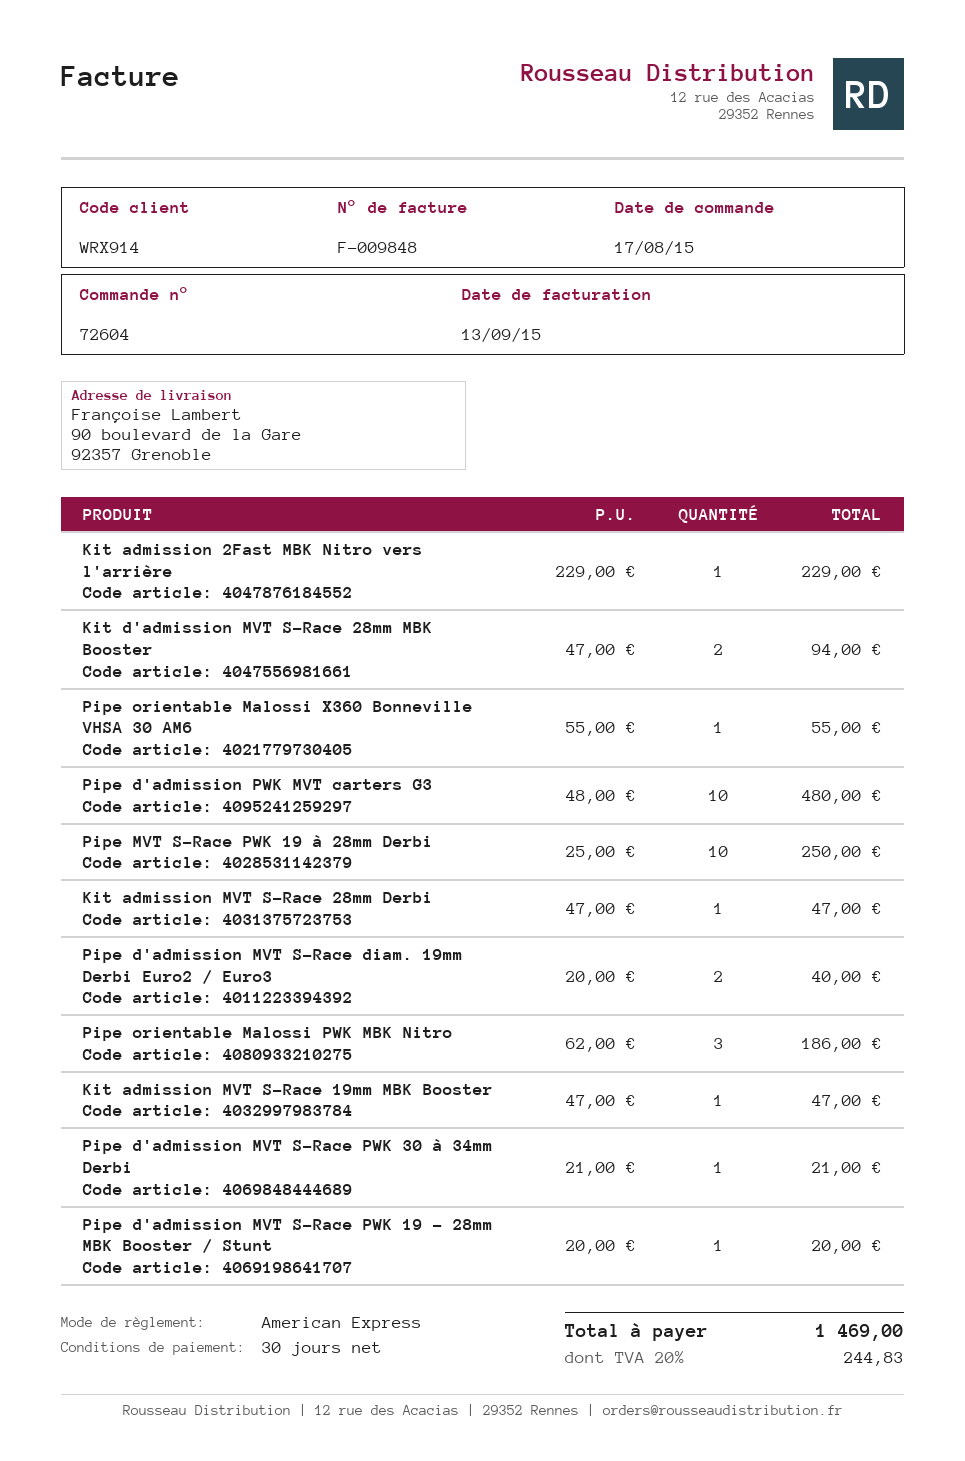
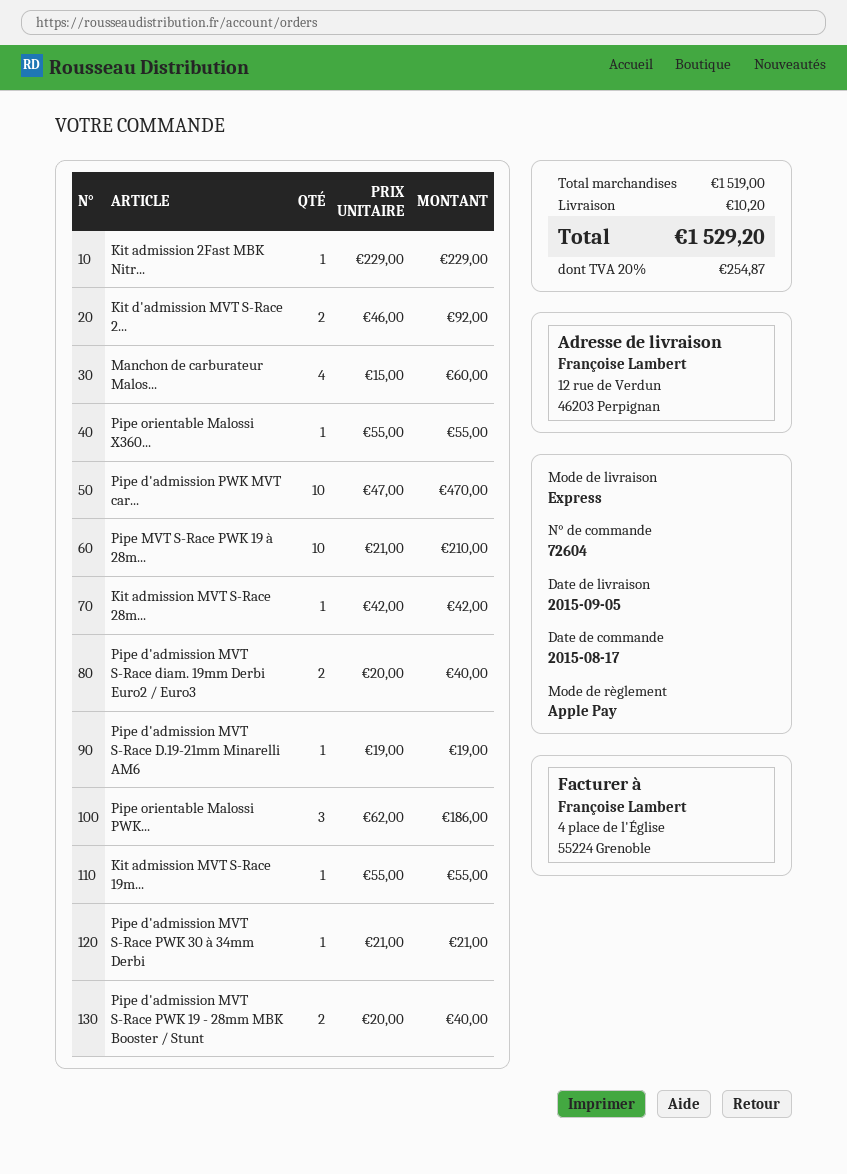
payment method: American Express -> Apple Pay
ship to: 90 boulevard de la Gare, 92357 Grenoble -> 12 rue de Verdun, 46203 Perpignan
Kit d'admission MVT S-Race 28mm MBK Booster: 2 x 47.00 = 94.00 -> 2 x 46.00 = 92.00
Pipe d'admission PWK MVT carters G3: 10 x 48.00 = 480.00 -> 10 x 47.00 = 470.00
Pipe MVT S-Race PWK 19 à 28mm Derbi: 10 x 25.00 = 250.00 -> 10 x 21.00 = 210.00
Kit admission MVT S-Race 28mm Derbi: 1 x 47.00 = 47.00 -> 1 x 42.00 = 42.00
Kit admission MVT S-Race 19mm MBK Booster: 1 x 47.00 = 47.00 -> 1 x 55.00 = 55.00
Pipe d'admission MVT S-Race PWK 19 - 28mm MBK Booster / Stunt: 1 x 20.00 = 20.00 -> 2 x 20.00 = 40.00
Manchon de carburateur Malos...: none -> 4 x 15.00 = 60.00
Pipe d'admission MVT S-Race D.19-21mm Minarelli AM6: none -> 1 x 19.00 = 19.00
shipping: none -> 10.20
tax: 20% = 244.83 -> 20% = 254.87
total: 1469.00 -> 1529.20

